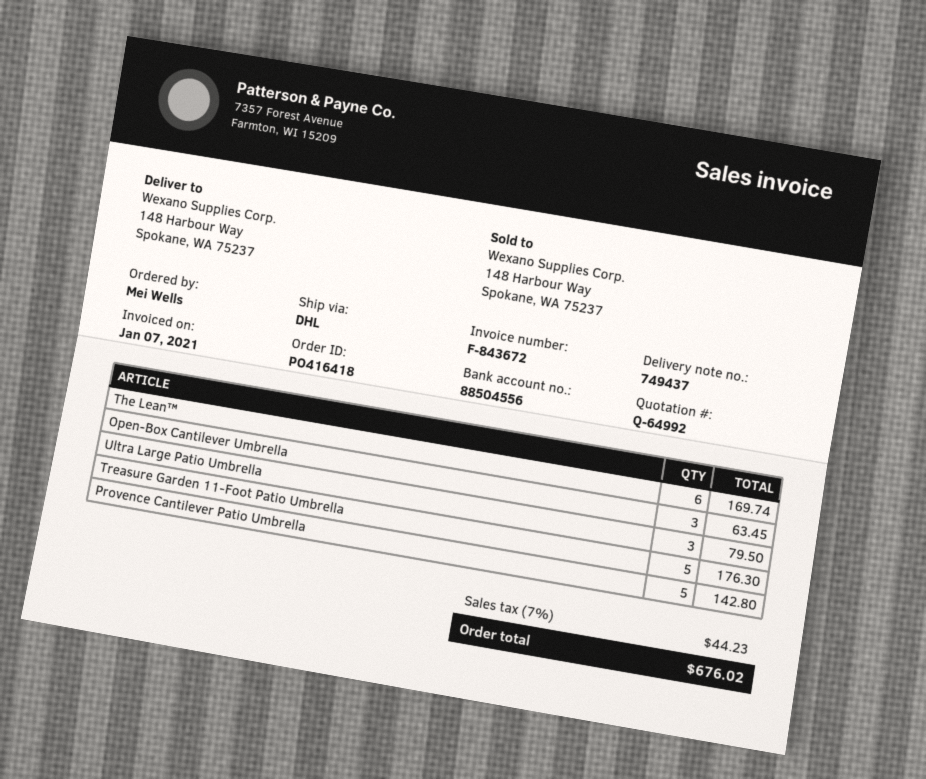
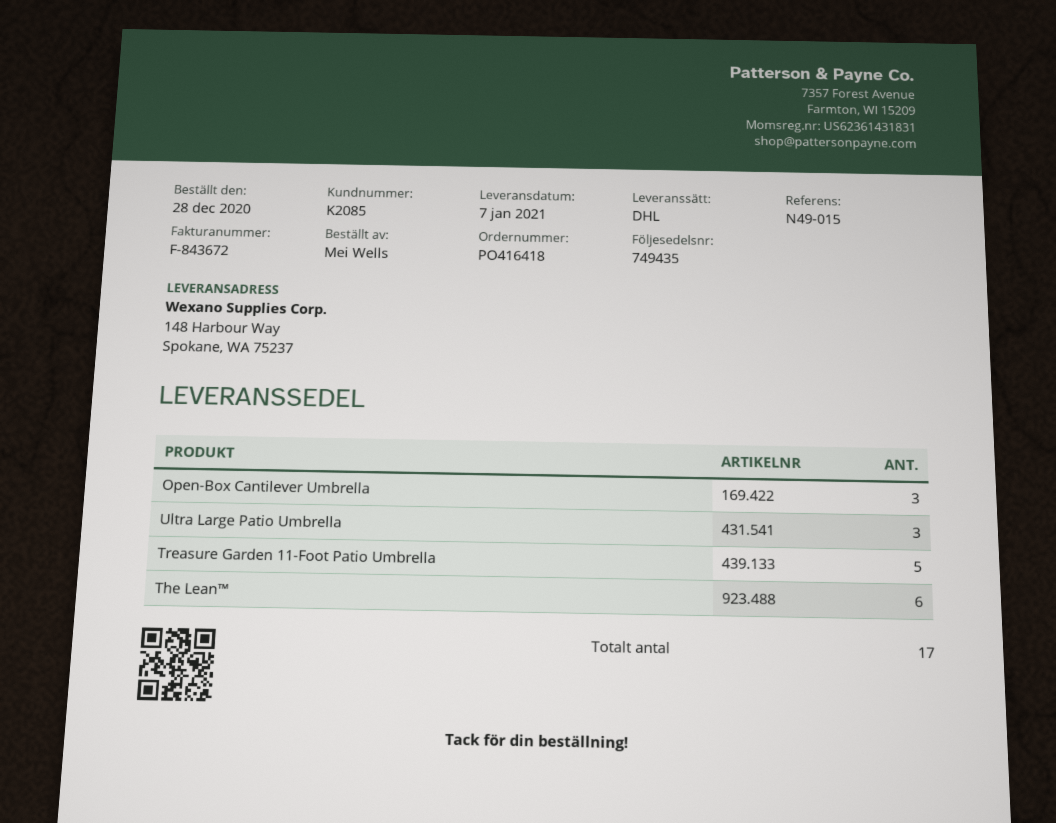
delivery note number: 749437 -> 749435
Provence Cantilever Patio Umbrella: 5 -> none

